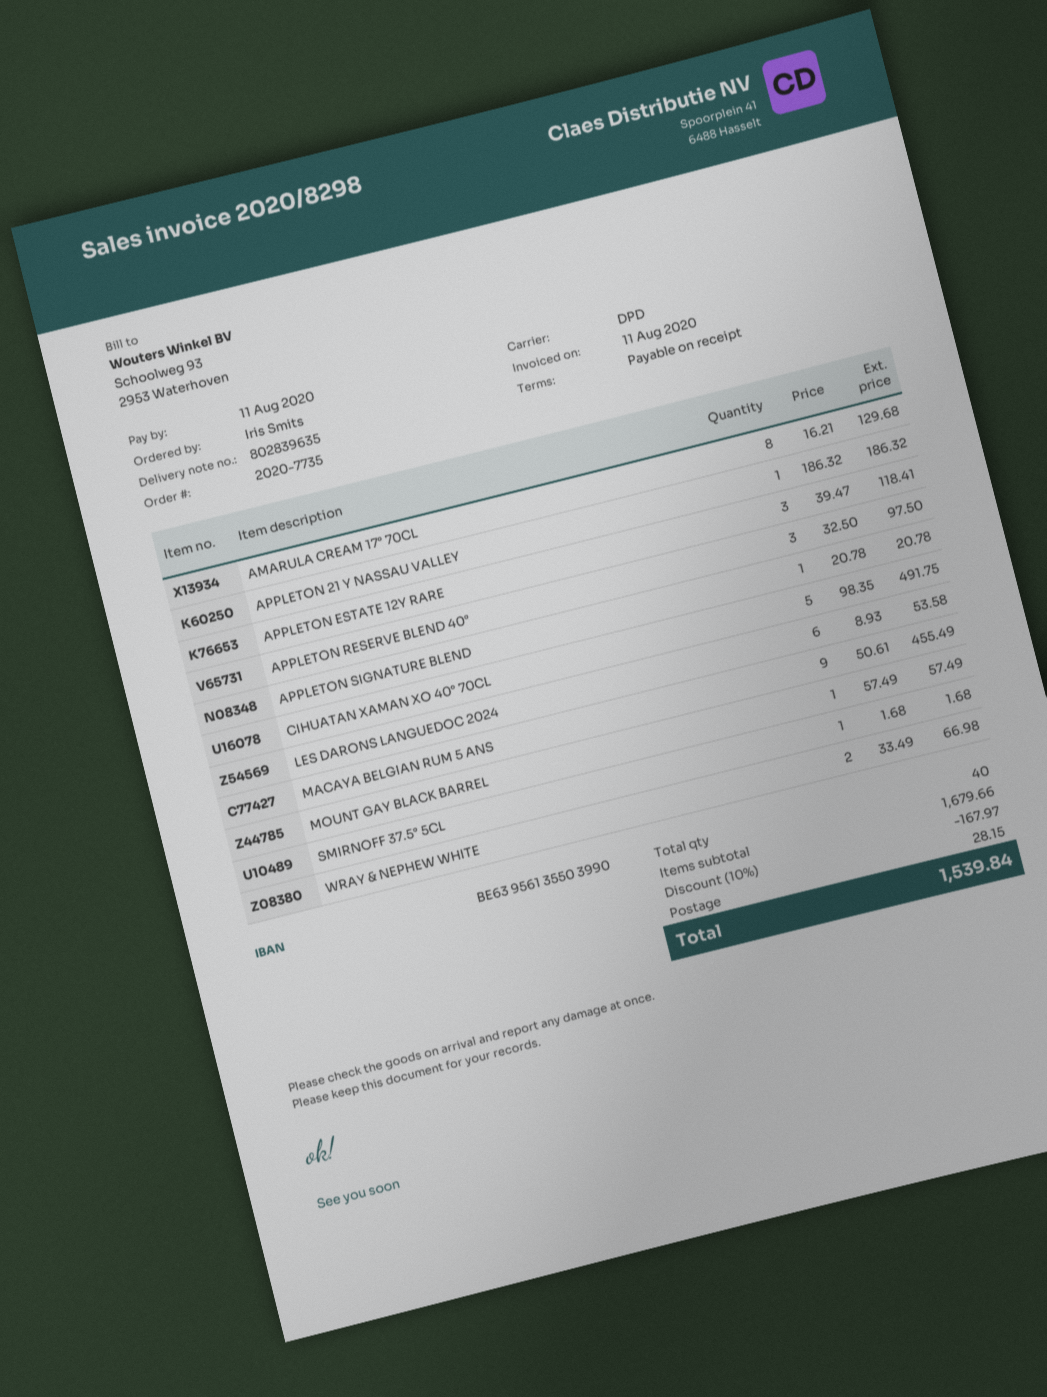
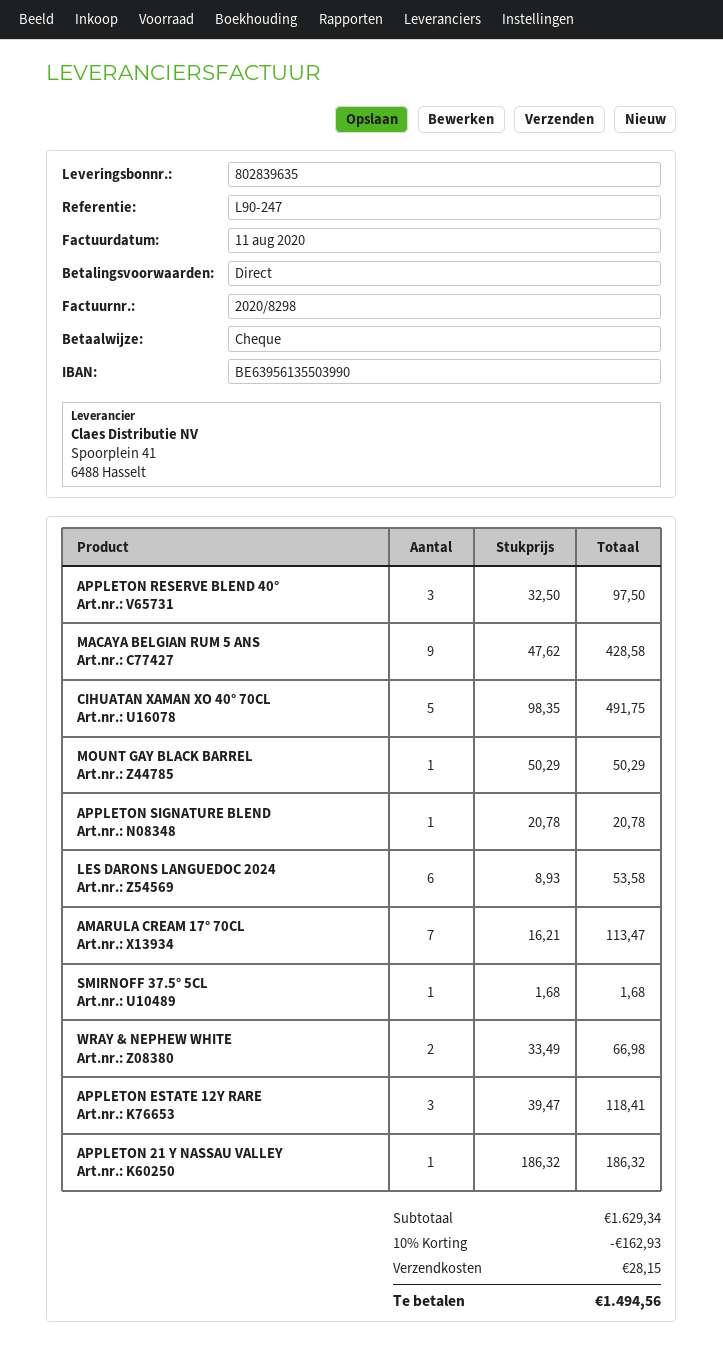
AMARULA CREAM 17° 70CL: 8 x 16.21 = 129.68 -> 7 x 16.21 = 113.47
MACAYA BELGIAN RUM 5 ANS: 9 x 50.61 = 455.49 -> 9 x 47.62 = 428.58
MOUNT GAY BLACK BARREL: 1 x 57.49 = 57.49 -> 1 x 50.29 = 50.29
subtotal: 1679.66 -> 1629.34
discount: 10% = 167.97 -> 10% = 162.93
total: 1539.84 -> 1494.56

